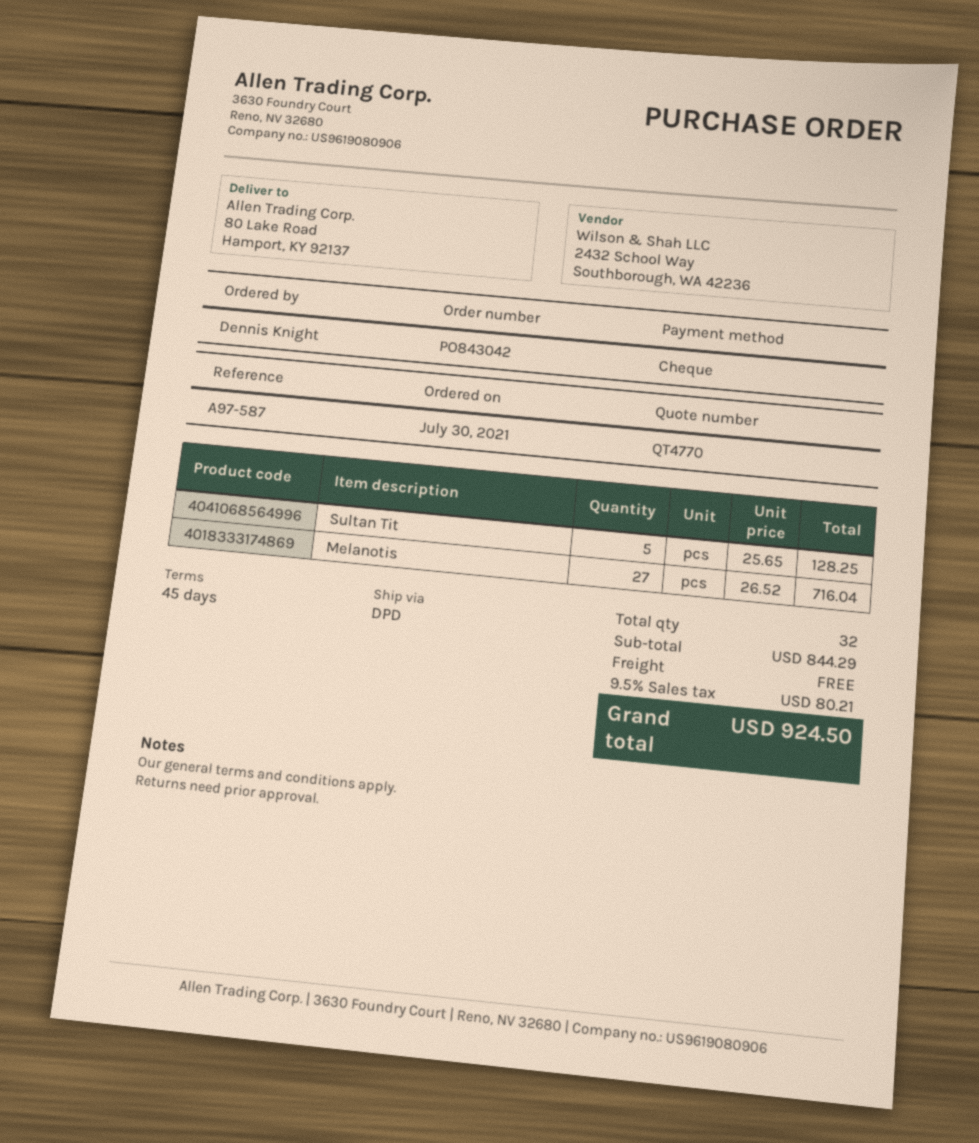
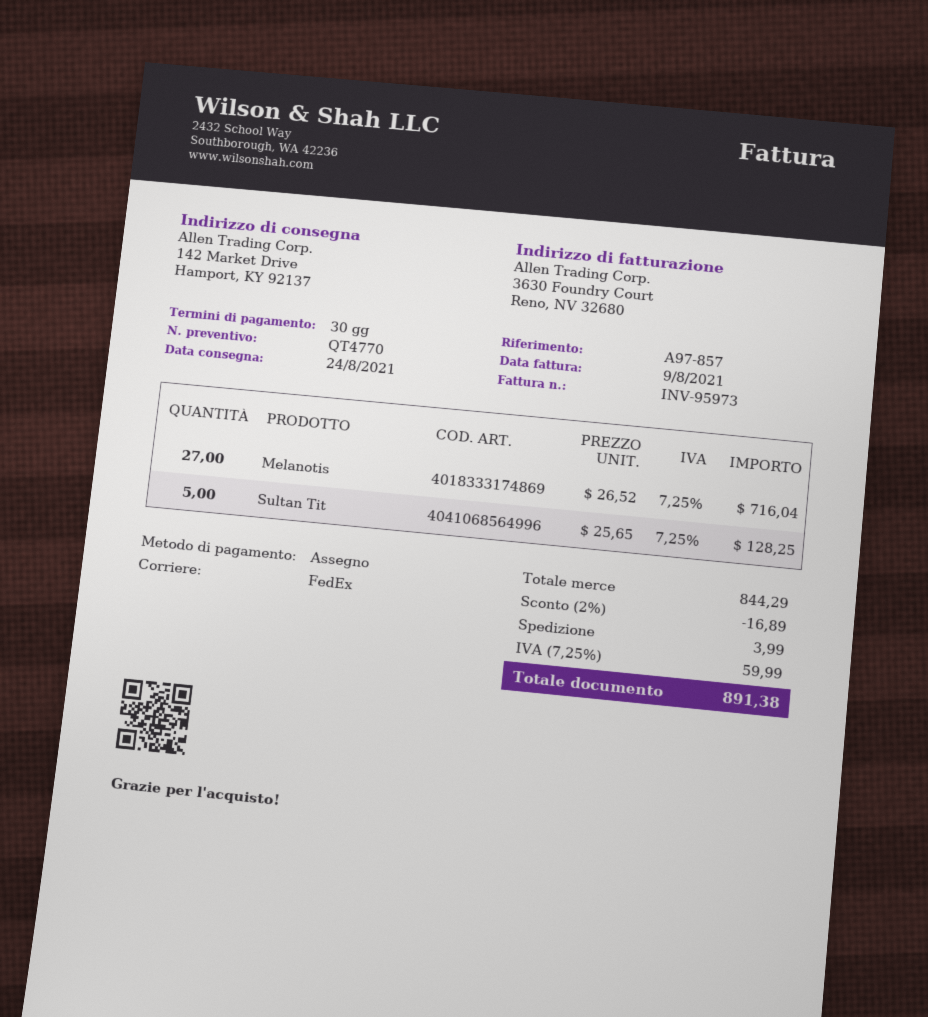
payment terms: 45 days -> 30 days
reference: A97-587 -> A97-857
shipping method: DPD -> FedEx
ship to: 80 Lake Road, Hamport, KY 92137 -> 142 Market Drive, Hamport, KY 92137
discount: none -> 2% = 16.89
shipping: 0.00 -> 3.99
tax: 9.5% = 80.21 -> 7.25% = 59.99
total: 924.50 -> 891.38

